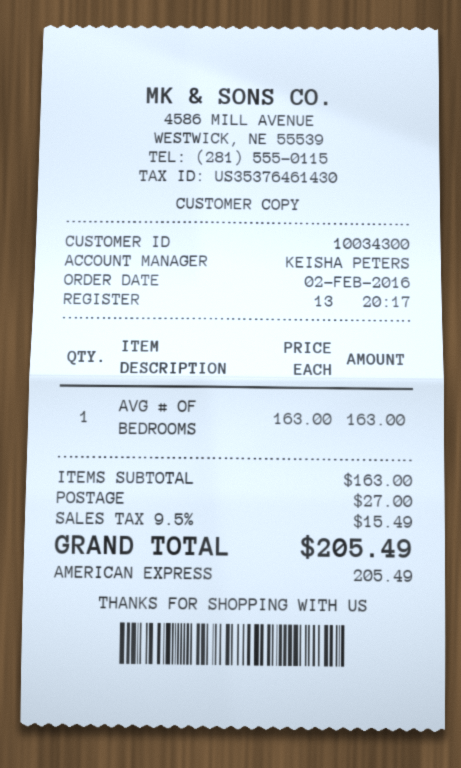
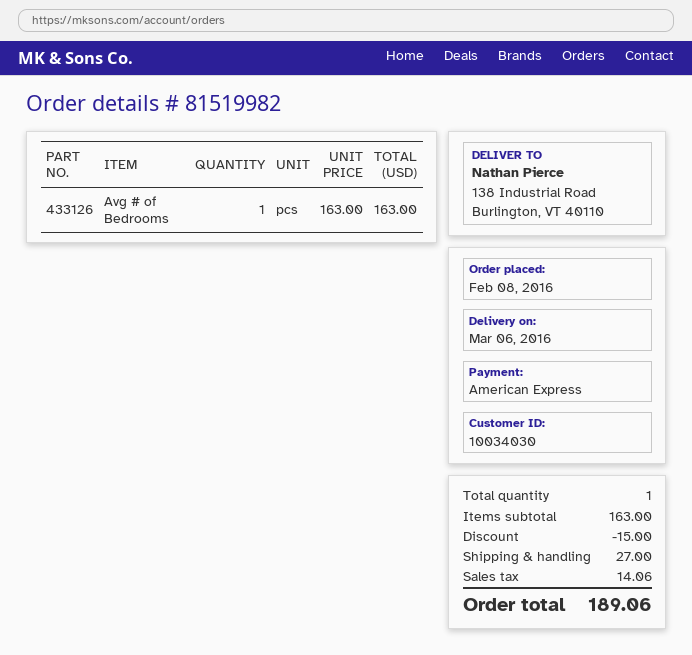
order date: 2016-02-02 -> 2016-02-08
customer number: 10034300 -> 10034030
discount: none -> 15.00
tax: 15.49 -> 14.06
total: 205.49 -> 189.06

